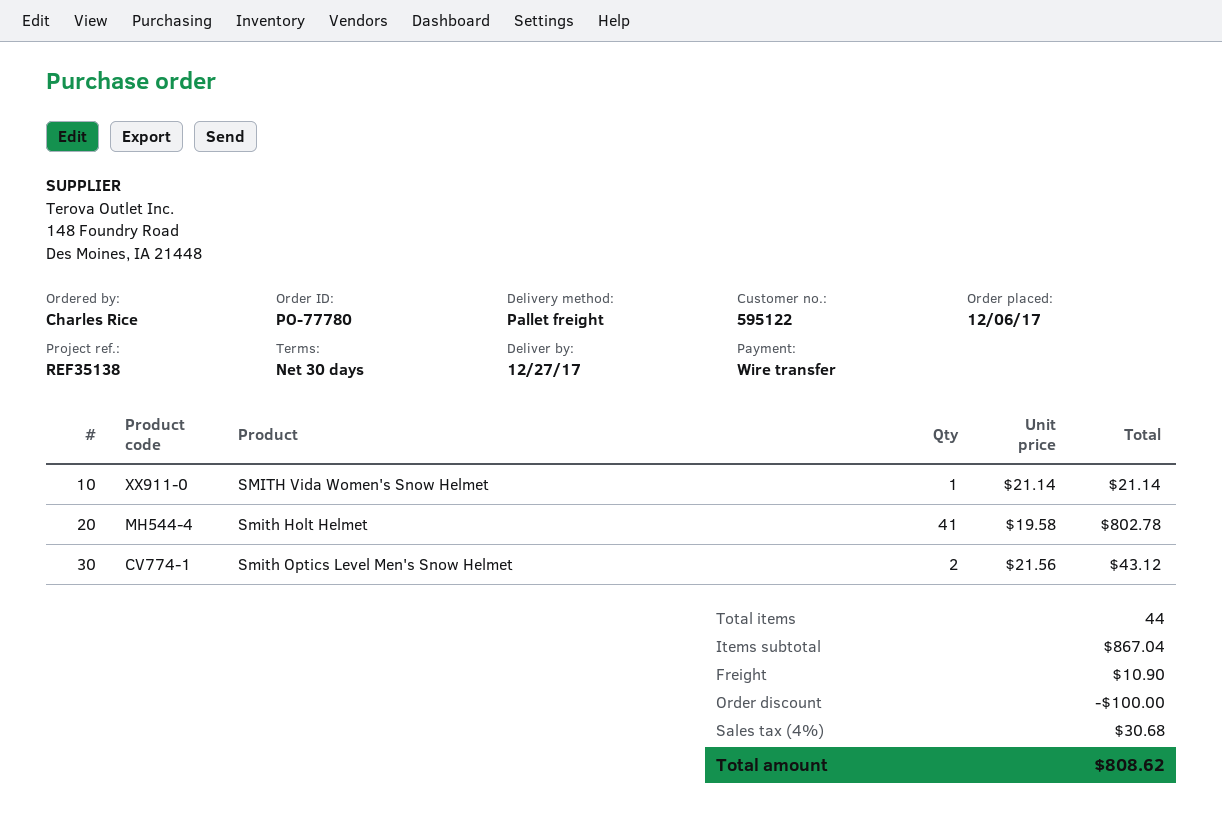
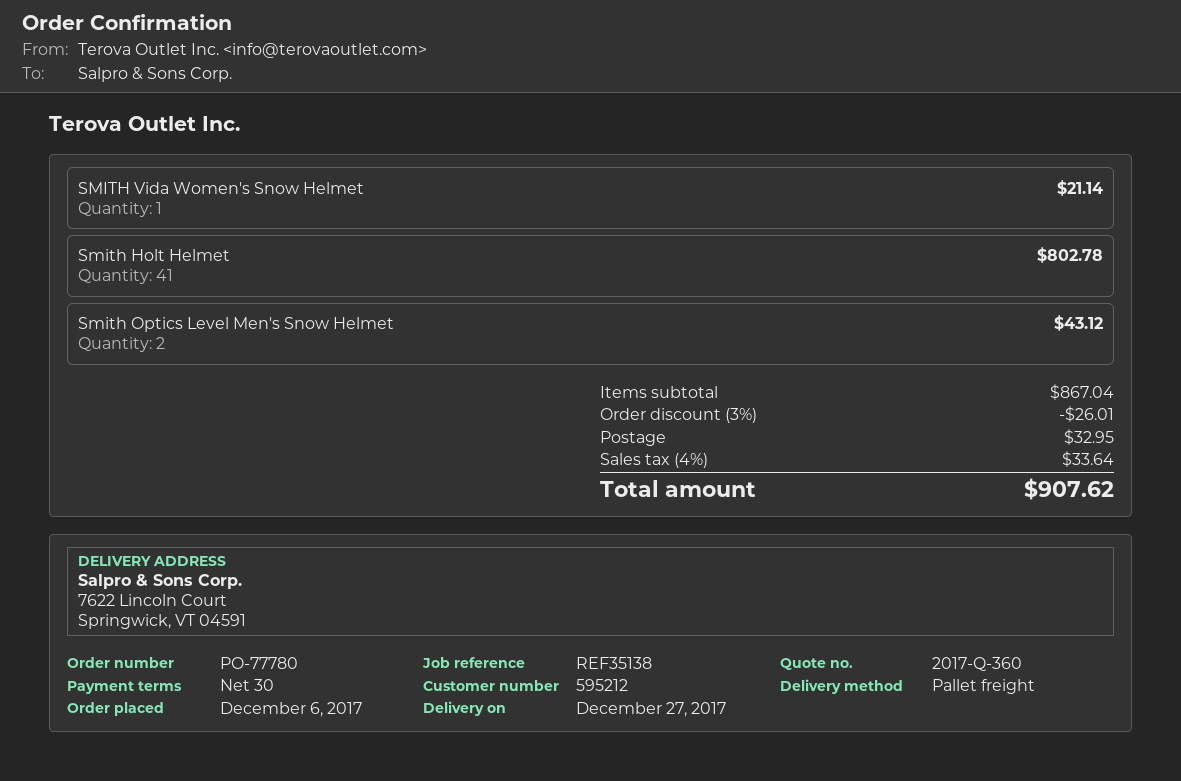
customer number: 595122 -> 595212
discount: 100.00 -> 26.01
shipping: 10.90 -> 32.95
tax: 4% = 30.68 -> 4% = 33.64
total: 808.62 -> 907.62

